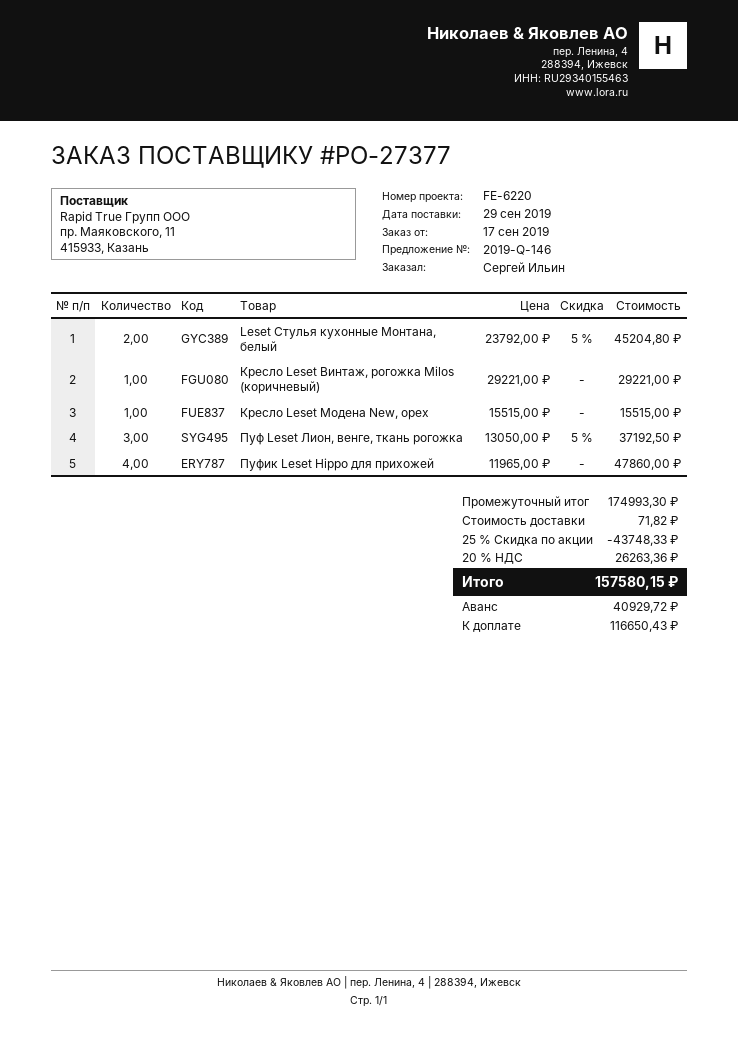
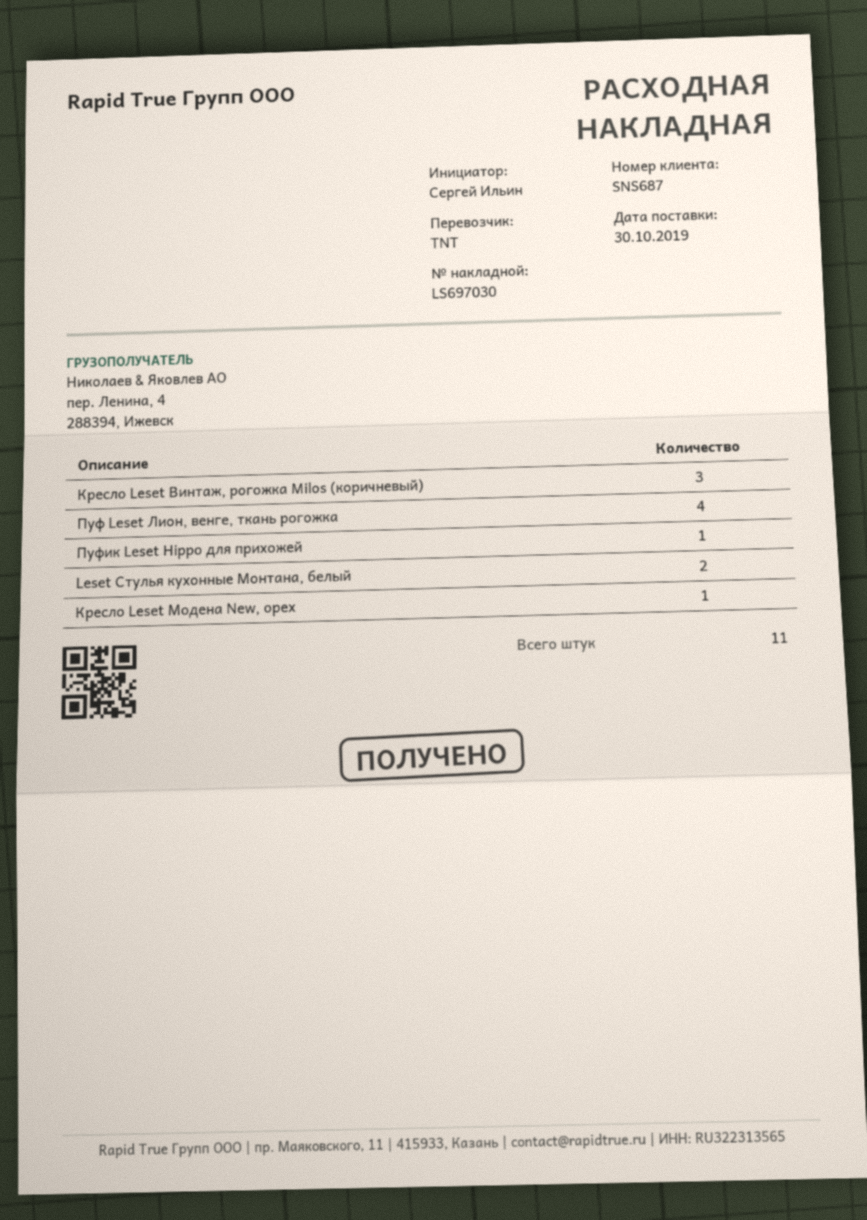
delivery date: 2019-09-29 -> 2019-10-30
Кресло Leset Винтаж, рогожка Milos (коричневый): 1 -> 3
Пуф Leset Лион, венге, ткань рогожка: 3 -> 4
Пуфик Leset Hippo для прихожей: 4 -> 1

